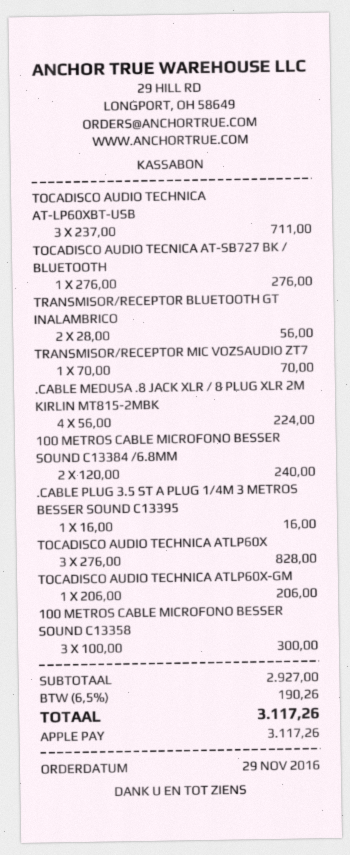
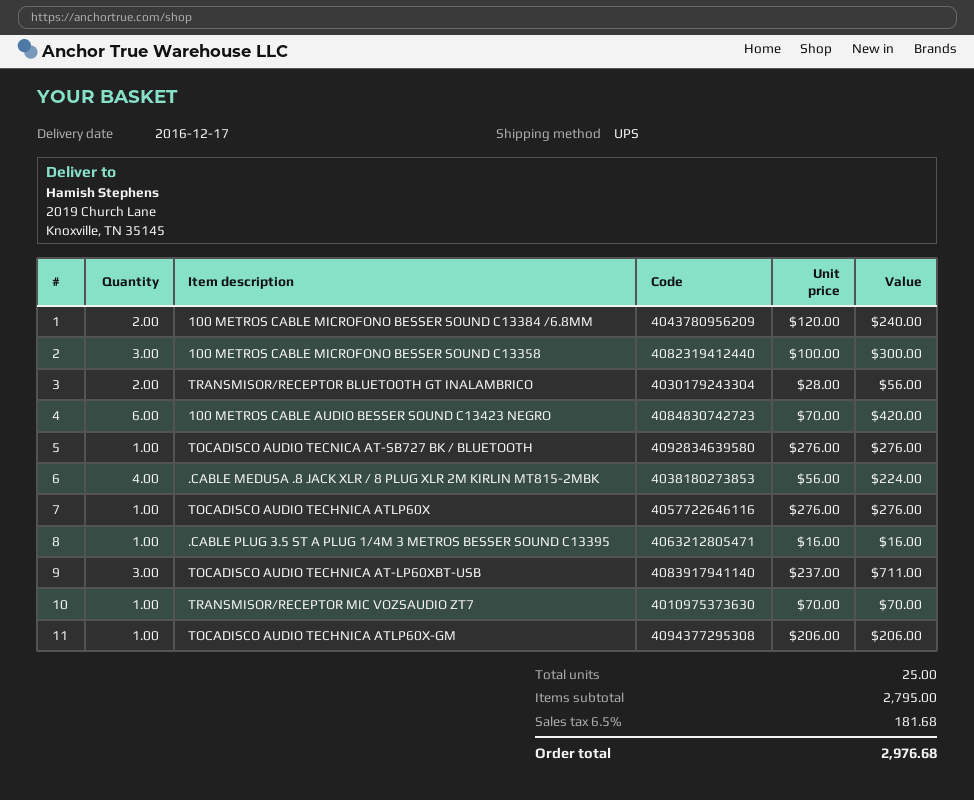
TOCADISCO AUDIO TECHNICA ATLP60X: 3 x 276.00 = 828.00 -> 1 x 276.00 = 276.00
100 METROS CABLE AUDIO BESSER SOUND C13423 NEGRO: none -> 6 x 70.00 = 420.00
subtotal: 2927.00 -> 2795.00
tax: 6.5% = 190.26 -> 6.5% = 181.68
total: 3117.26 -> 2976.68

